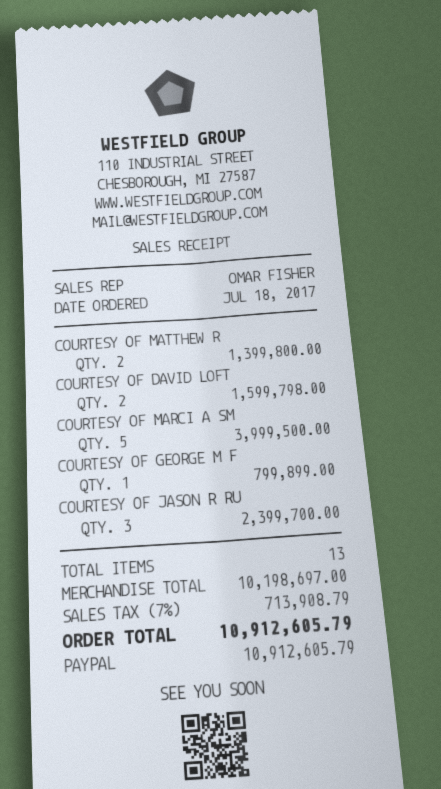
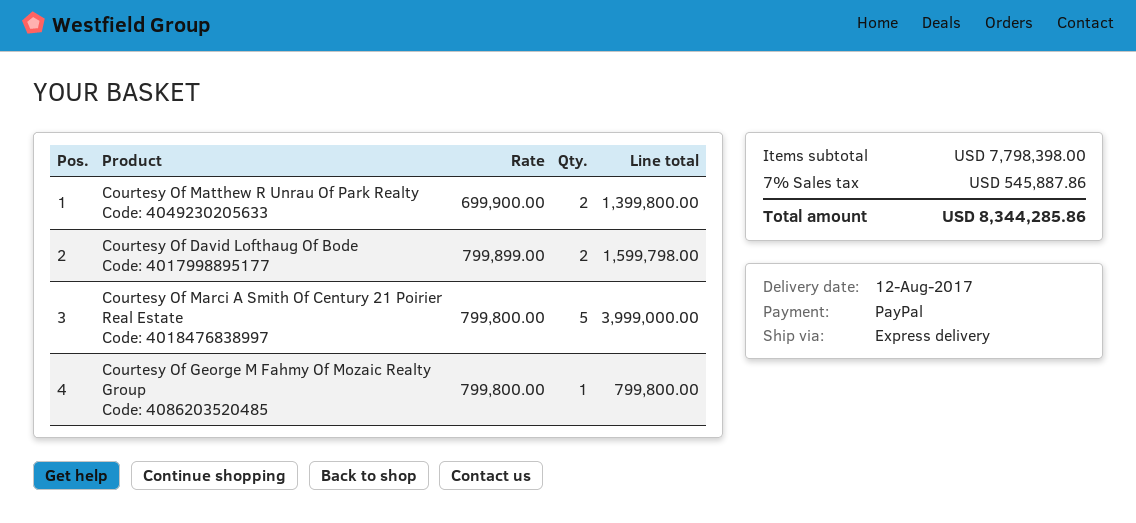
COURTESY OF MARCI A SM: 5 for 3999500.00 -> 5 for 3999000.00
COURTESY OF GEORGE M F: 1 for 799899.00 -> 1 for 799800.00
COURTESY OF JASON R RU: 3 for 2399700.00 -> none
subtotal: 10198697.00 -> 7798398.00
tax: 7% = 713908.79 -> 7% = 545887.86
total: 10912605.79 -> 8344285.86

